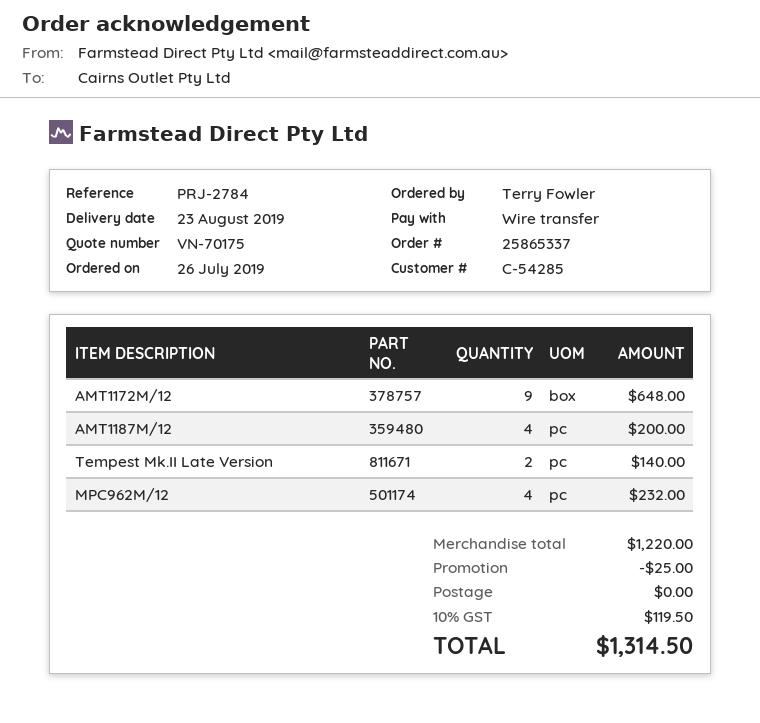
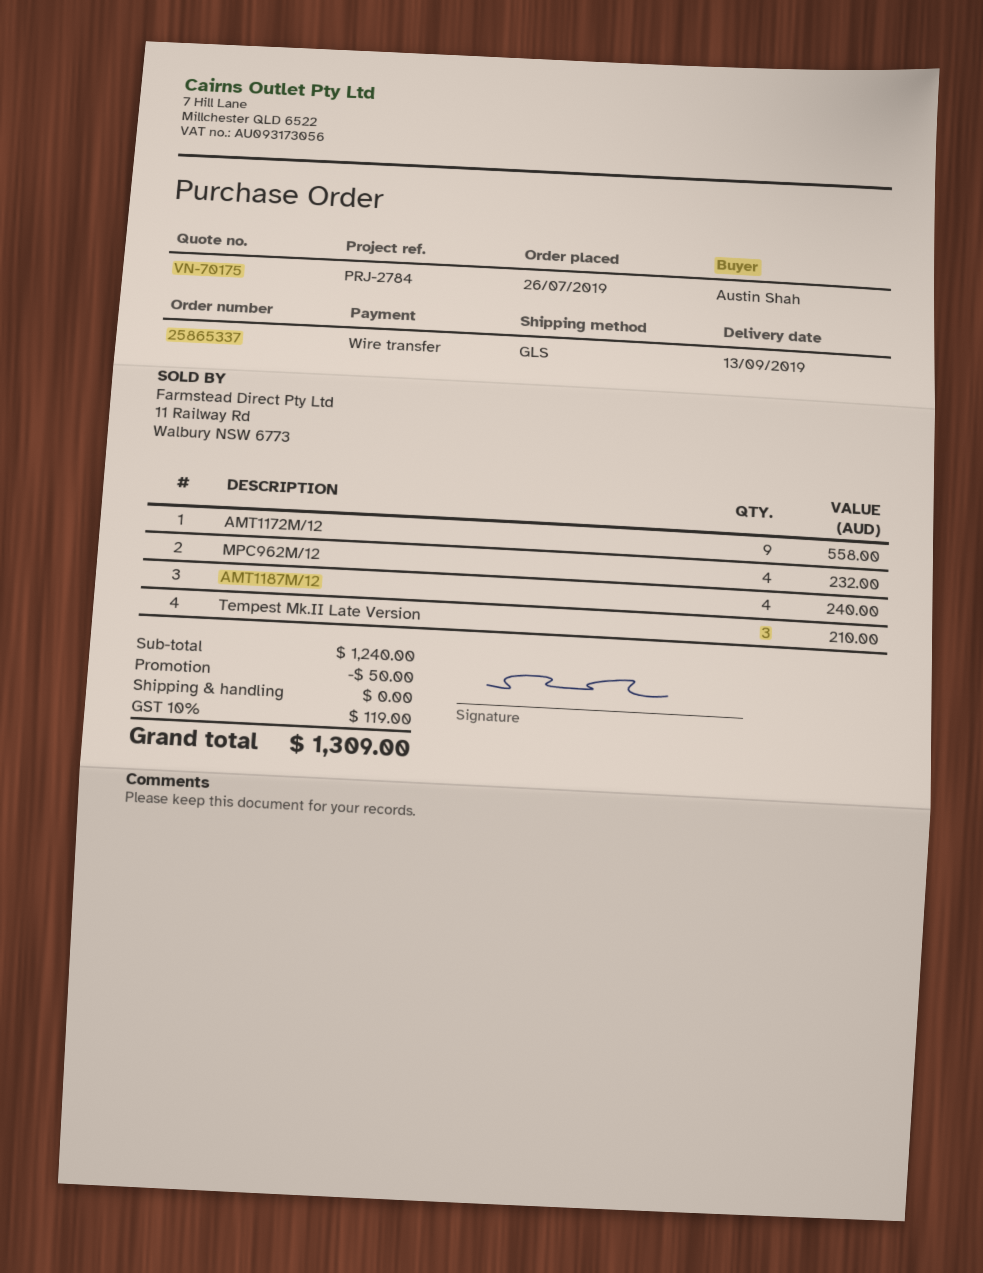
delivery date: 2019-08-23 -> 2019-09-13
ordered by: Terry Fowler -> Austin Shah
AMT1172M/12: 9 for 648.00 -> 9 for 558.00
AMT1187M/12: 4 for 200.00 -> 4 for 240.00
Tempest Mk.II Late Version: 2 for 140.00 -> 3 for 210.00
subtotal: 1220.00 -> 1240.00
discount: 25.00 -> 50.00
tax: 10% = 119.50 -> 10% = 119.00
total: 1314.50 -> 1309.00

